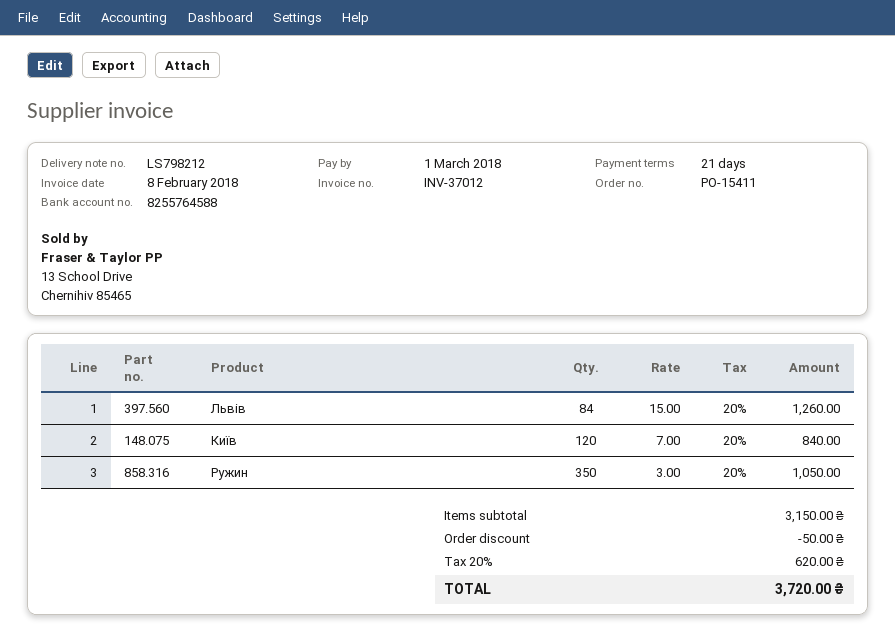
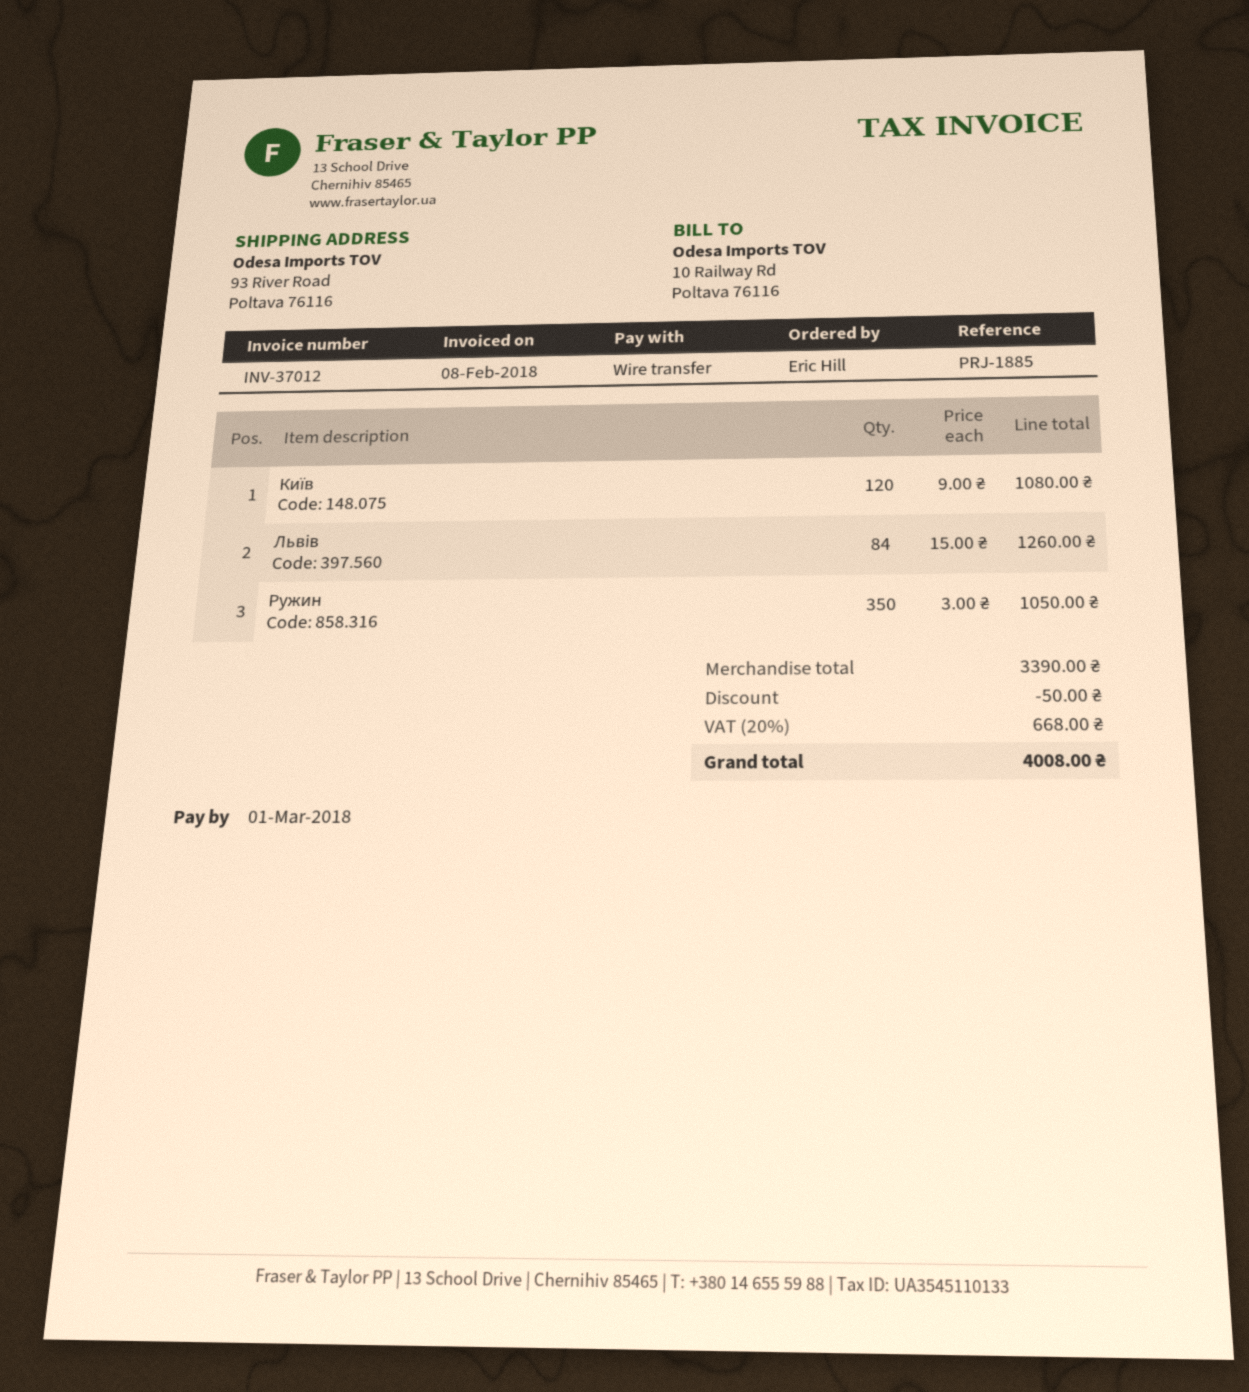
Київ: 120 x 7.00 = 840.00 -> 120 x 9.00 = 1080.00
subtotal: 3150.00 -> 3390.00
tax: 20% = 620.00 -> 20% = 668.00
total: 3720.00 -> 4008.00

